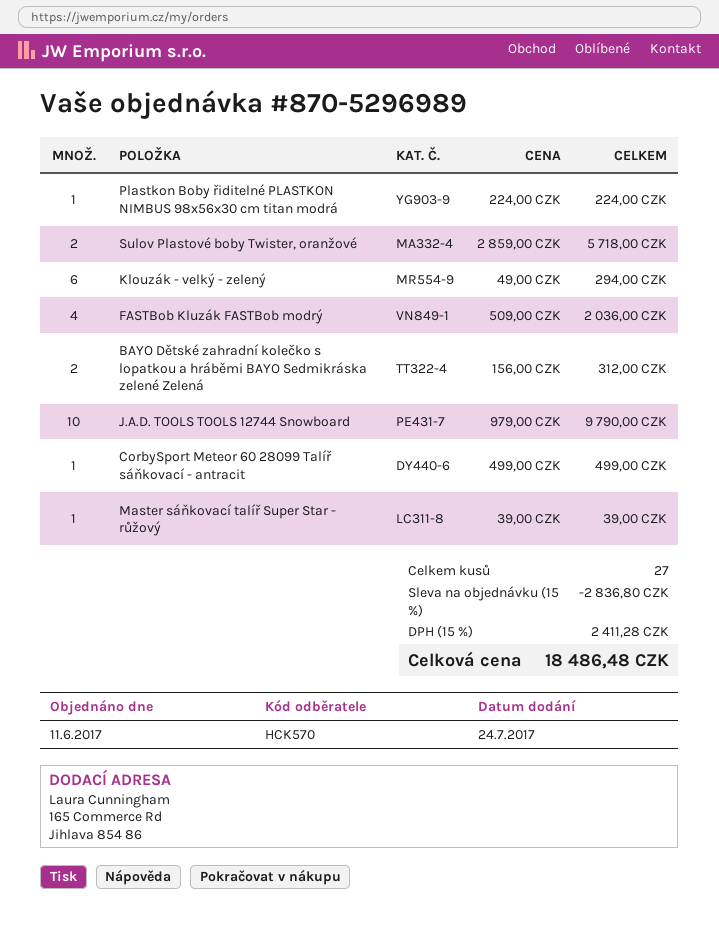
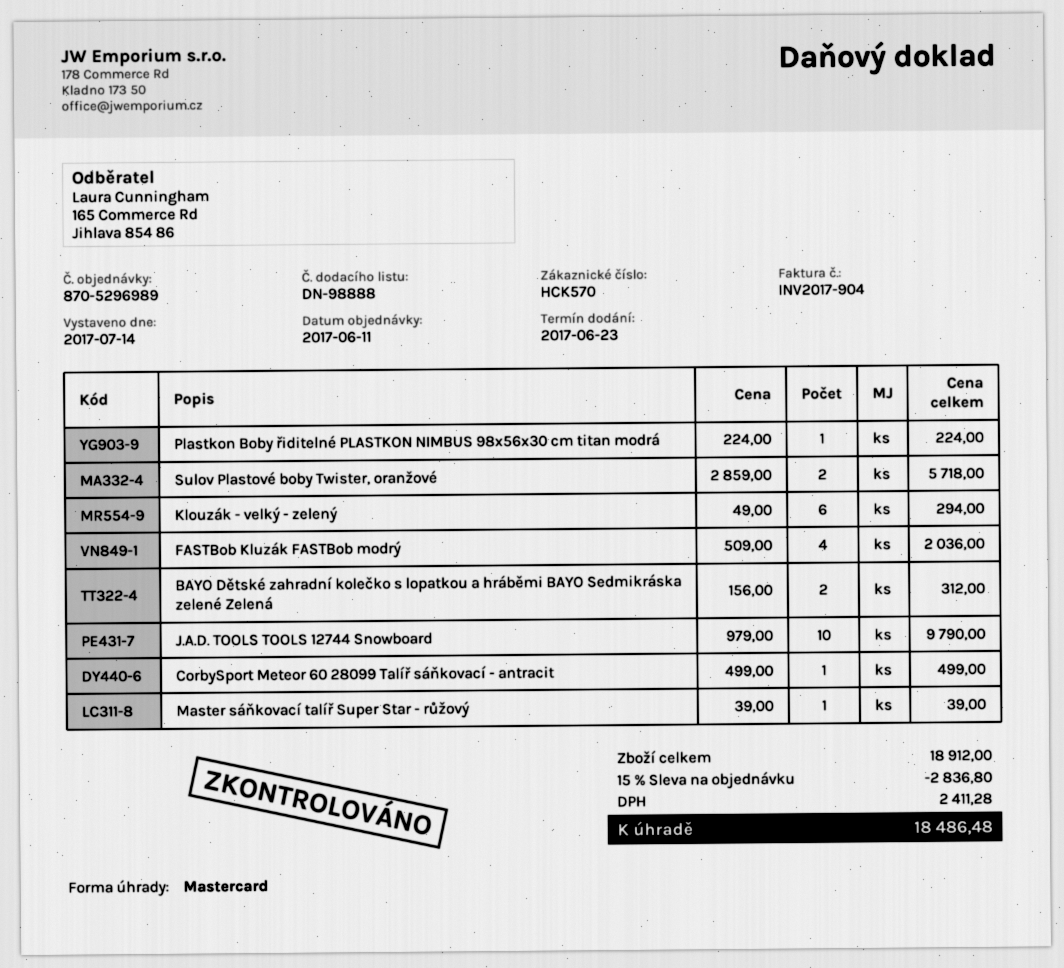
delivery date: 2017-07-24 -> 2017-06-23

